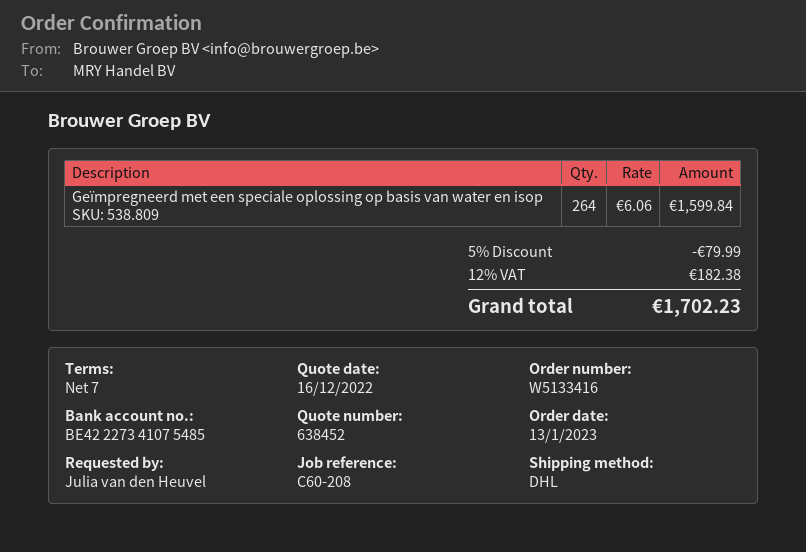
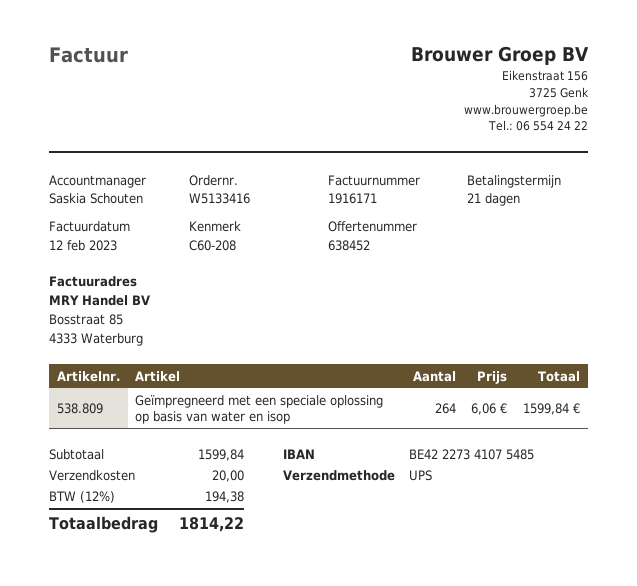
payment terms: 7 days -> 21 days
shipping method: DHL -> UPS
discount: 5% = 79.99 -> none
shipping: none -> 20.00
tax: 12% = 182.38 -> 12% = 194.38
total: 1702.23 -> 1814.22

